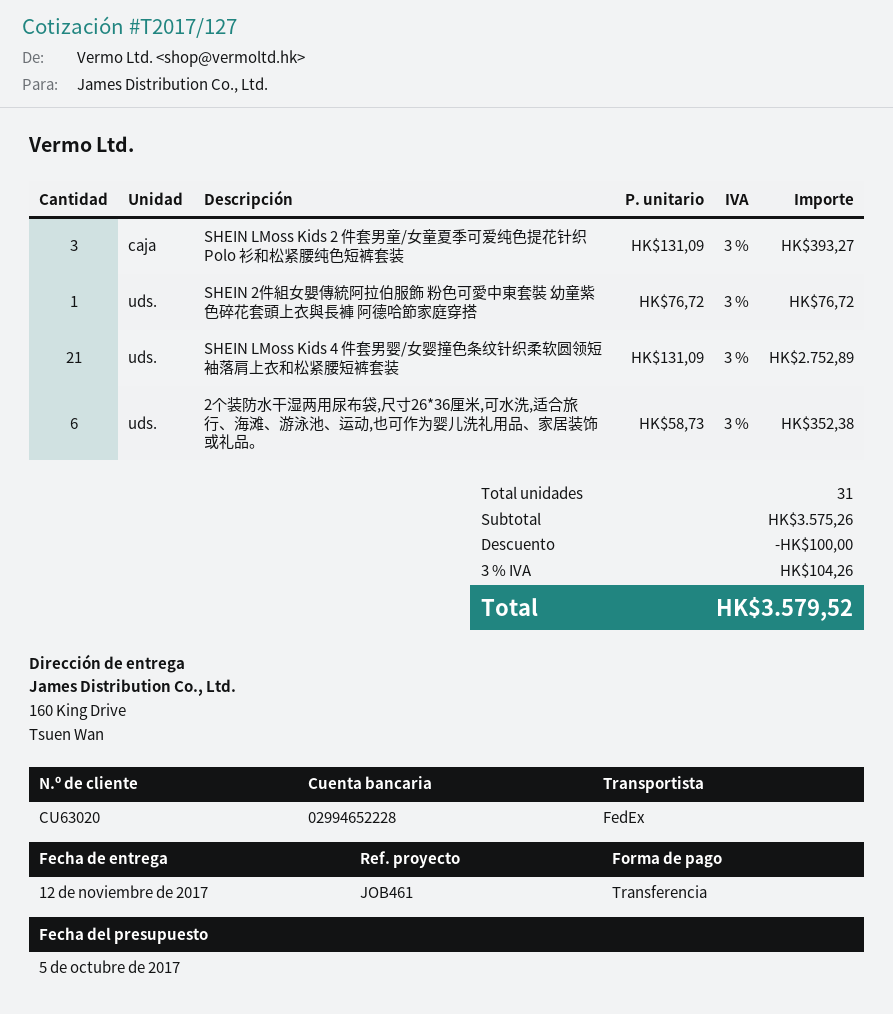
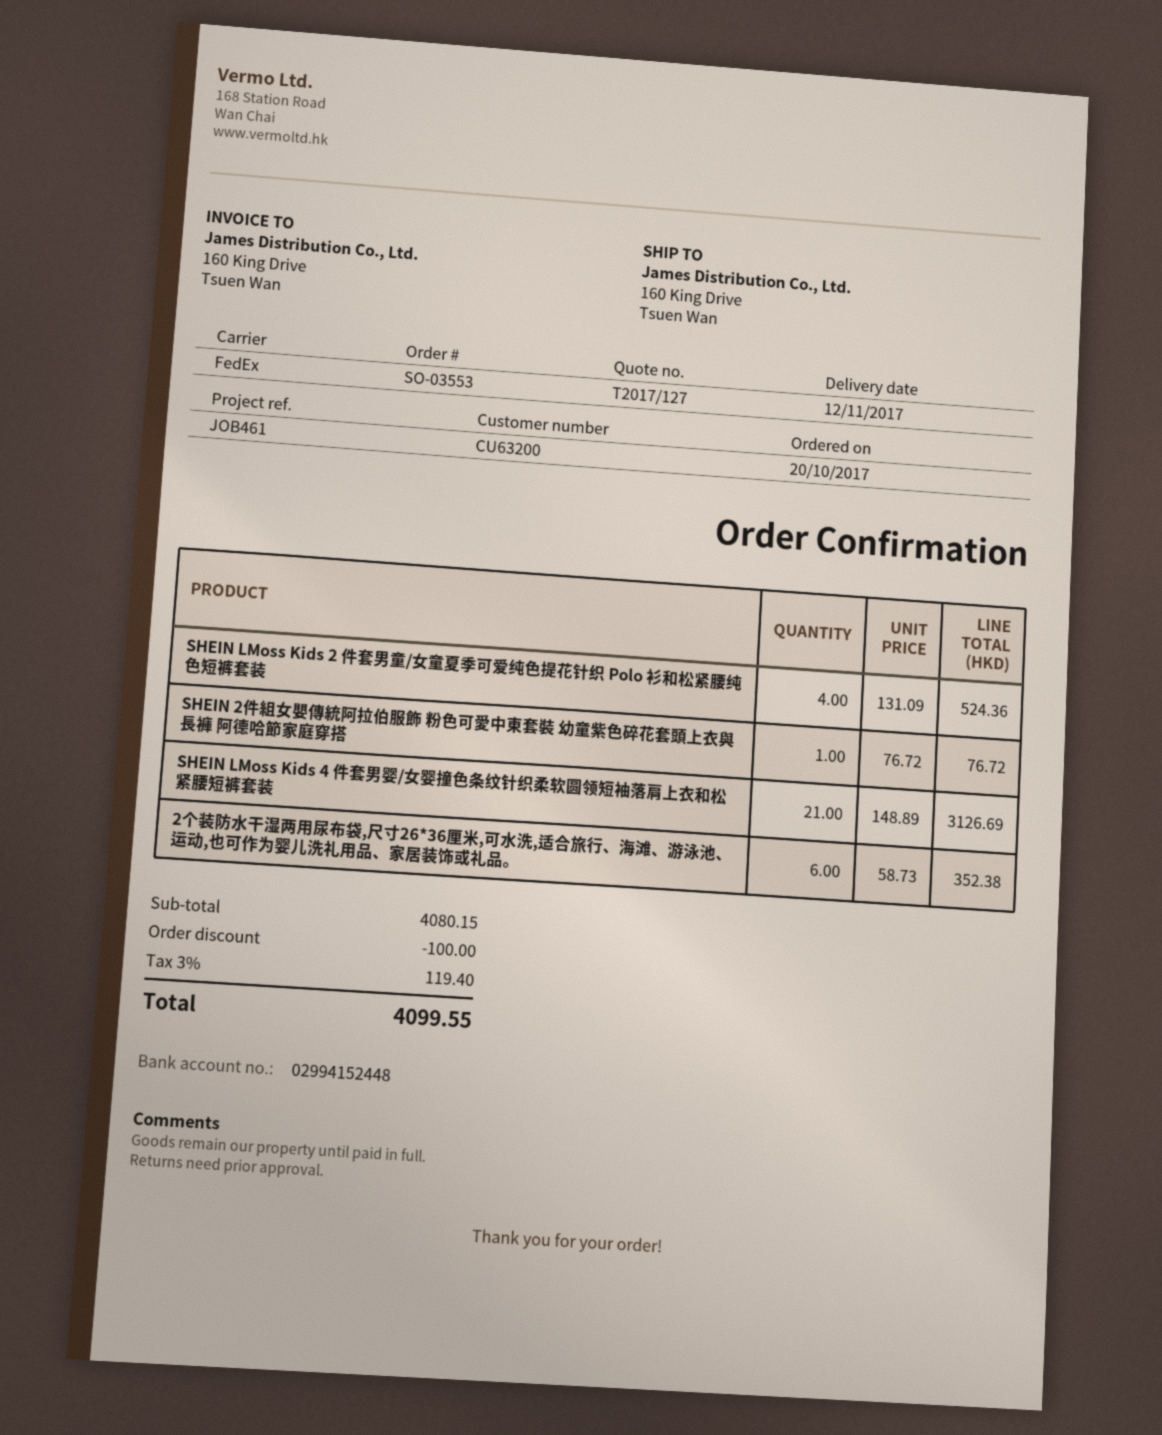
customer number: CU63020 -> CU63200
bank account: 02994652228 -> 02994152448
SHEIN LMoss Kids 2 件套男童/女童夏季可爱纯色提花针织 Polo 衫和松紧腰纯色短裤套装: 3 x 131.09 = 393.27 -> 4 x 131.09 = 524.36
SHEIN LMoss Kids 4 件套男婴/女婴撞色条纹针织柔软圆领短袖落肩上衣和松紧腰短裤套装: 21 x 131.09 = 2752.89 -> 21 x 148.89 = 3126.69
subtotal: 3575.26 -> 4080.15
tax: 3% = 104.26 -> 3% = 119.40
total: 3579.52 -> 4099.55

